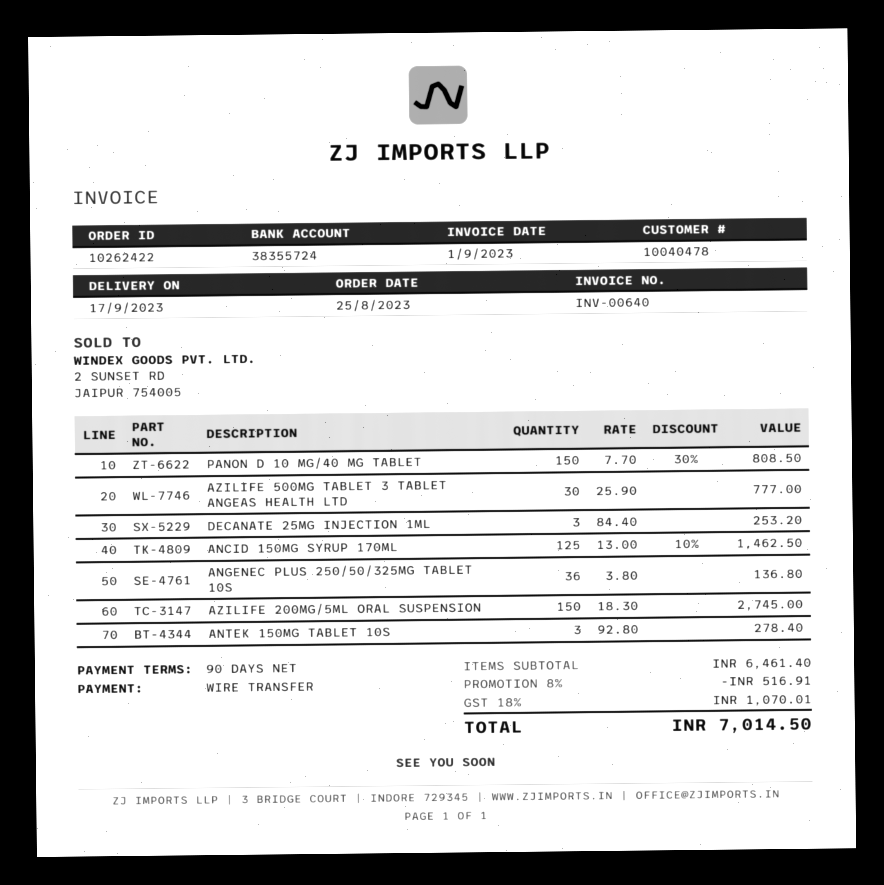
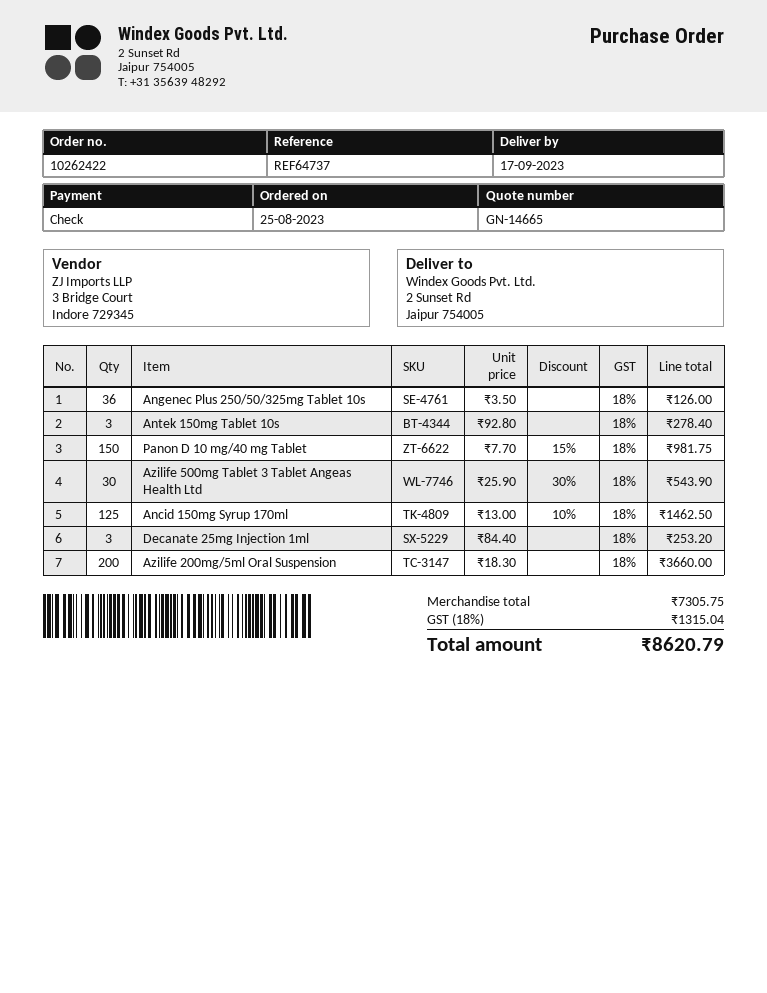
payment method: bank transfer -> cheque
PANON D 10 MG/40 MG TABLET: 150 x 7.70 - 30% = 808.50 -> 150 x 7.70 - 15% = 981.75
AZILIFE 500MG TABLET 3 TABLET ANGEAS HEALTH LTD: 30 x 25.90 = 777.00 -> 30 x 25.90 - 30% = 543.90
ANGENEC PLUS 250/50/325MG TABLET 10S: 36 x 3.80 = 136.80 -> 36 x 3.50 = 126.00
AZILIFE 200MG/5ML ORAL SUSPENSION: 150 x 18.30 = 2745.00 -> 200 x 18.30 = 3660.00
subtotal: 6461.40 -> 7305.75
discount: 8% = 516.91 -> none
tax: 18% = 1070.01 -> 18% = 1315.04
total: 7014.50 -> 8620.79

